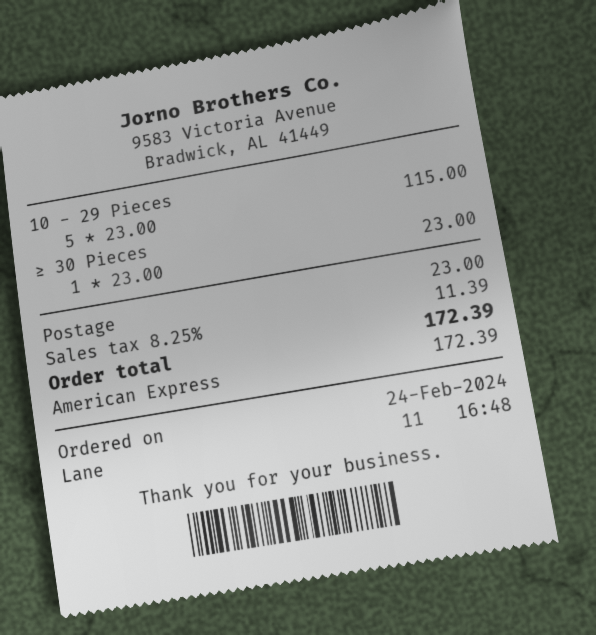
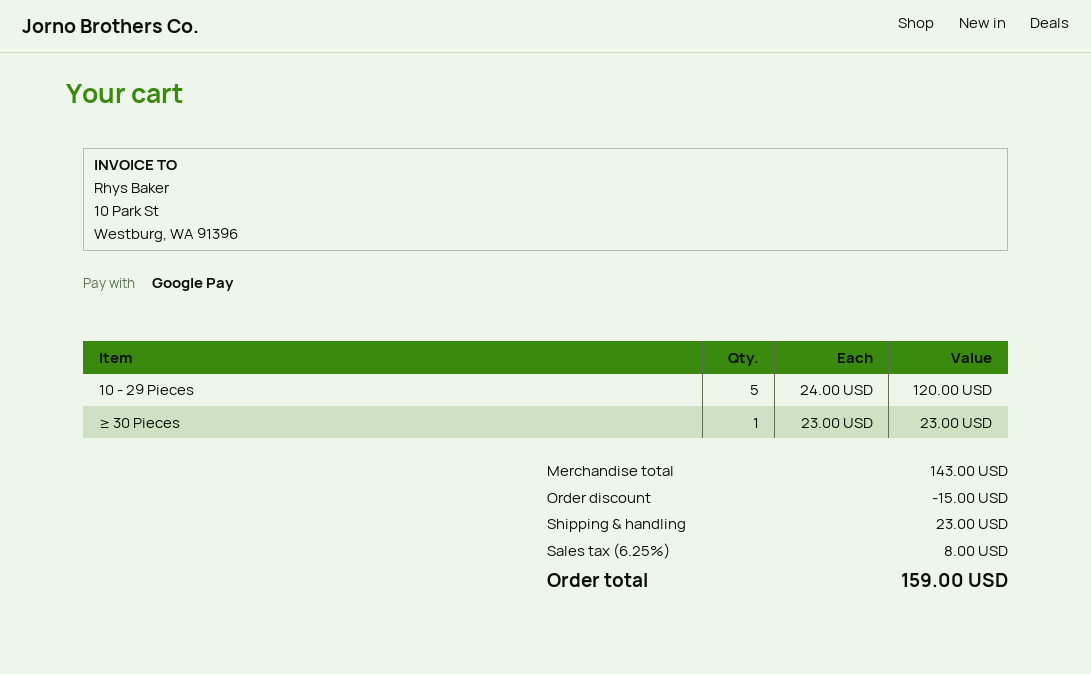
payment method: American Express -> Google Pay
10 - 29 Pieces: 5 x 23.00 = 115.00 -> 5 x 24.00 = 120.00
discount: none -> 15.00
tax: 8.25% = 11.39 -> 6.25% = 8.00
total: 172.39 -> 159.00

